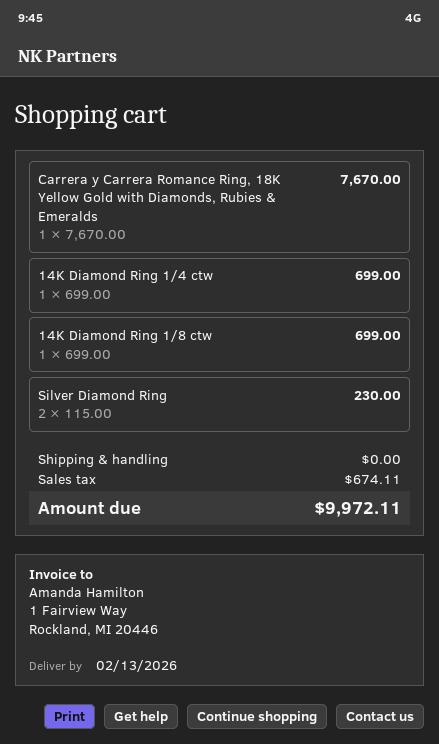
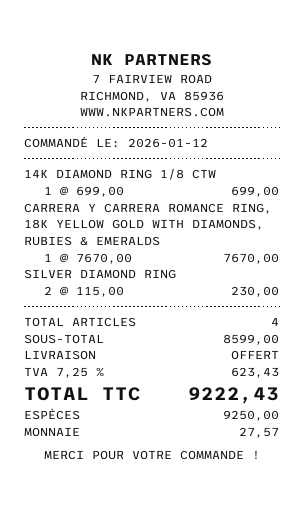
14K Diamond Ring 1/4 ctw: 1 x 699.00 = 699.00 -> none
tax: 674.11 -> 623.43
total: 9972.11 -> 9222.43

